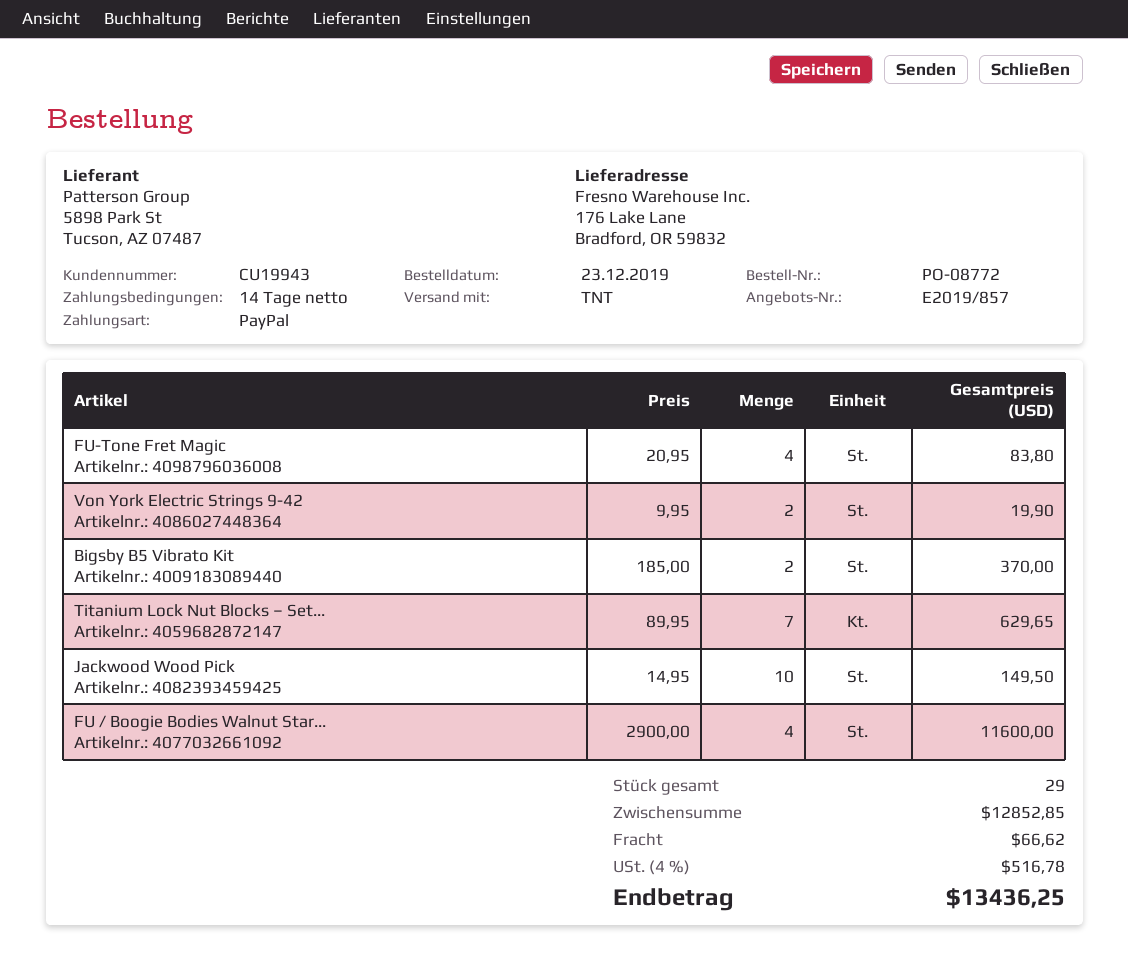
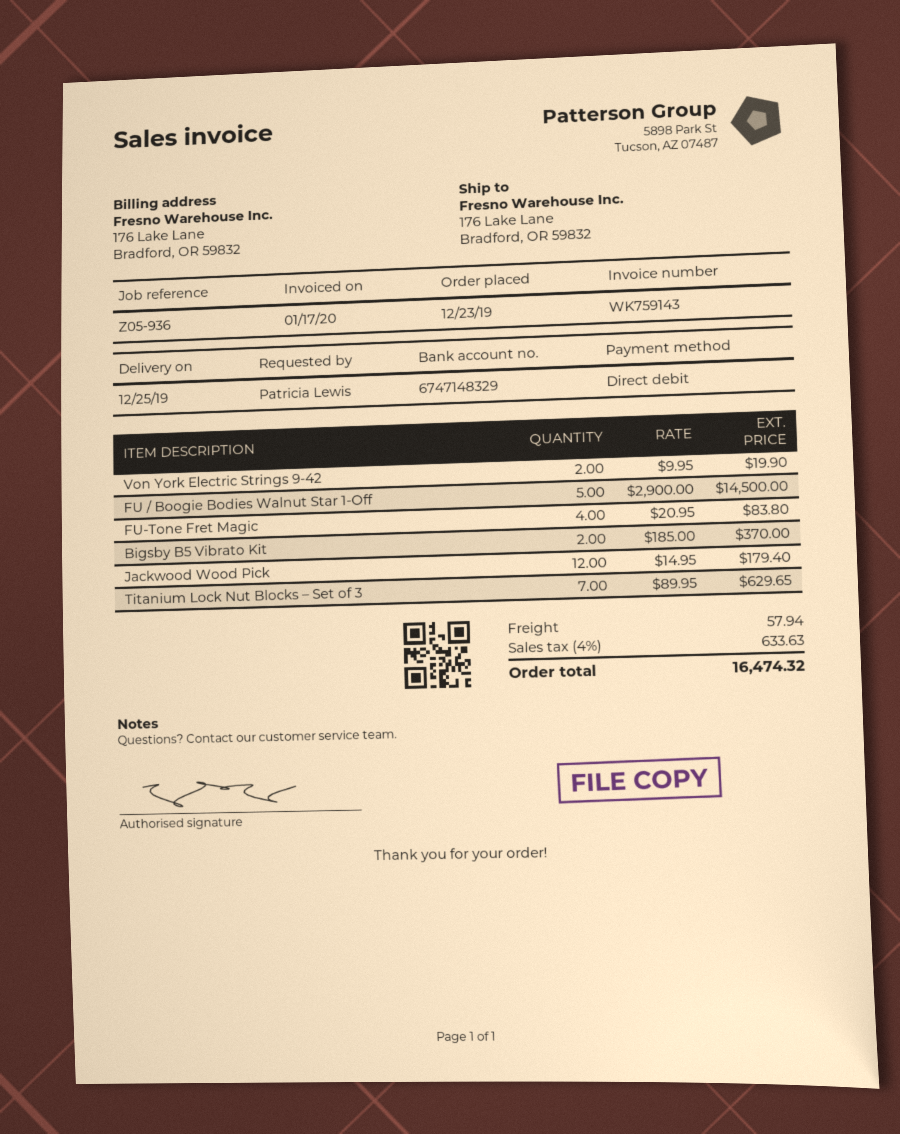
payment method: PayPal -> direct debit
Jackwood Wood Pick: 10 x 14.95 = 149.50 -> 12 x 14.95 = 179.40
FU / Boogie Bodies Walnut Star...: 4 x 2900.00 = 11600.00 -> 5 x 2900.00 = 14500.00
shipping: 66.62 -> 57.94
tax: 4% = 516.78 -> 4% = 633.63
total: 13436.25 -> 16474.32

